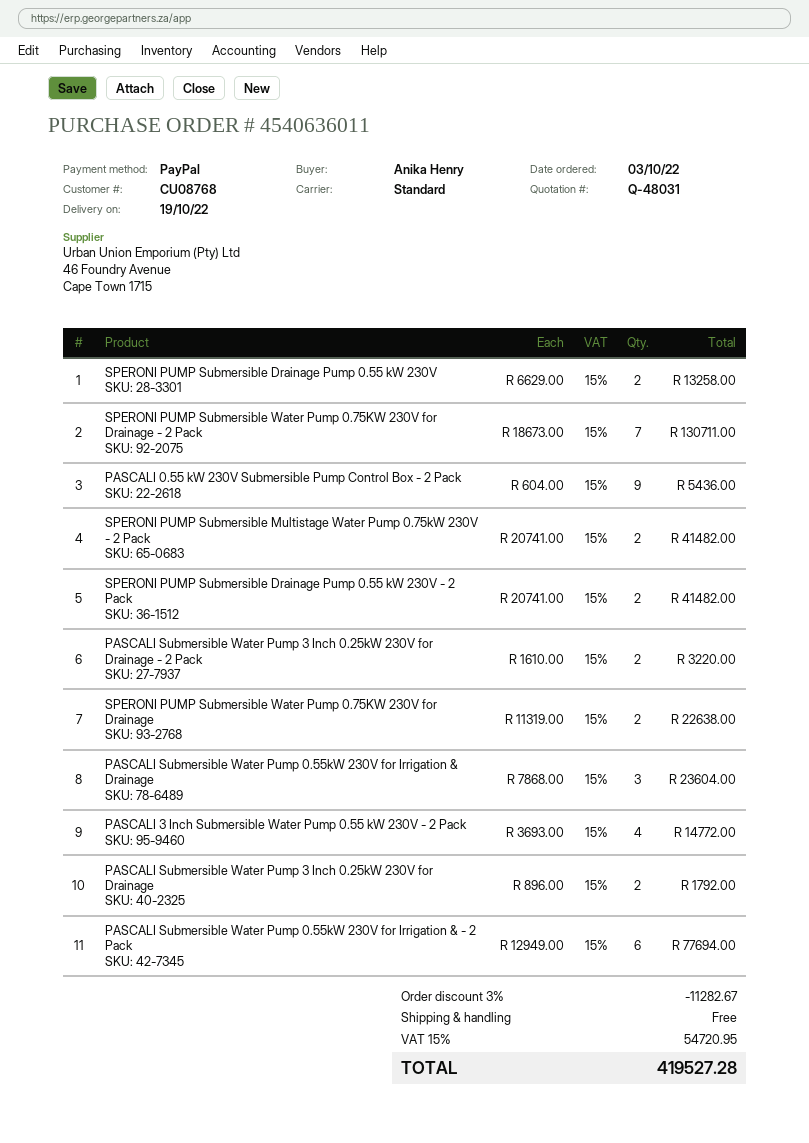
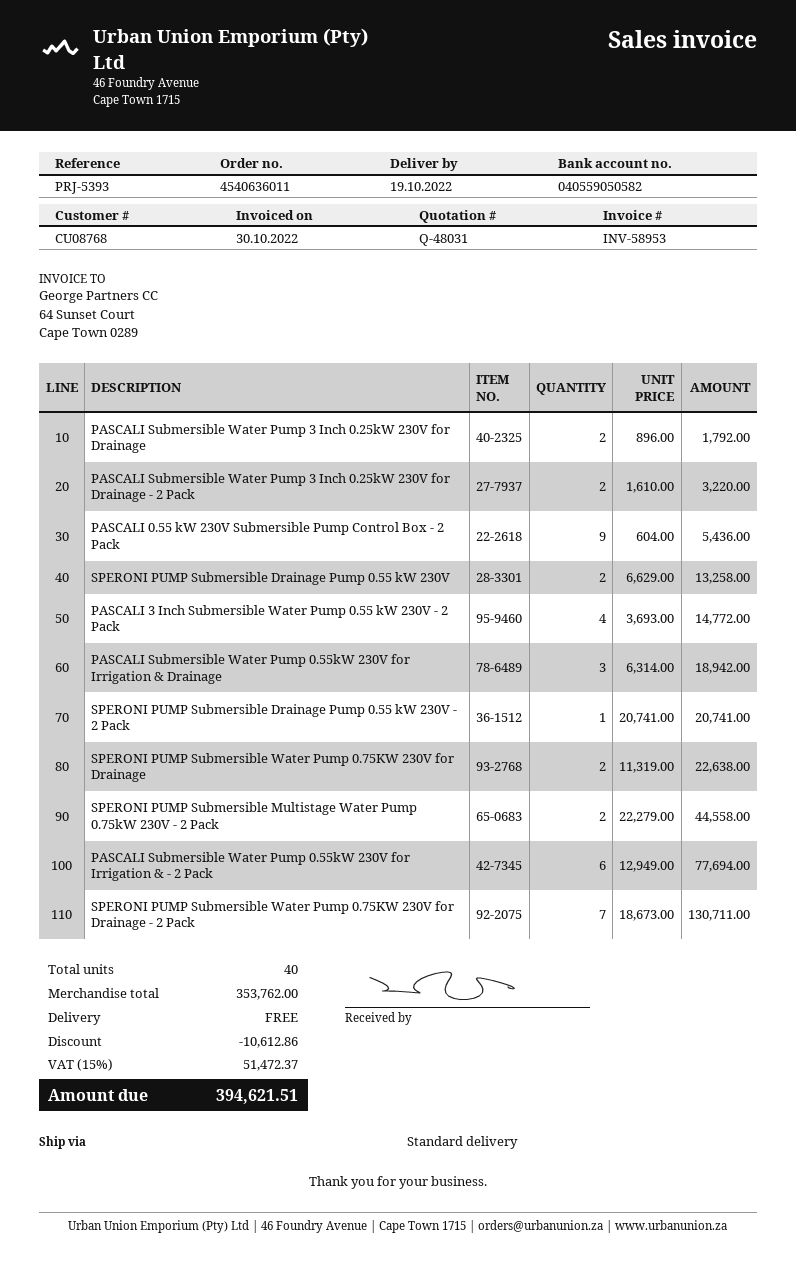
SPERONI PUMP Submersible Multistage Water Pump 0.75kW 230V - 2 Pack: 2 x 20741.00 = 41482.00 -> 2 x 22279.00 = 44558.00
SPERONI PUMP Submersible Drainage Pump 0.55 kW 230V - 2 Pack: 2 x 20741.00 = 41482.00 -> 1 x 20741.00 = 20741.00
PASCALI Submersible Water Pump 0.55kW 230V for Irrigation & Drainage: 3 x 7868.00 = 23604.00 -> 3 x 6314.00 = 18942.00
discount: 11282.67 -> 10612.86
tax: 15% = 54720.95 -> 15% = 51472.37
total: 419527.28 -> 394621.51

